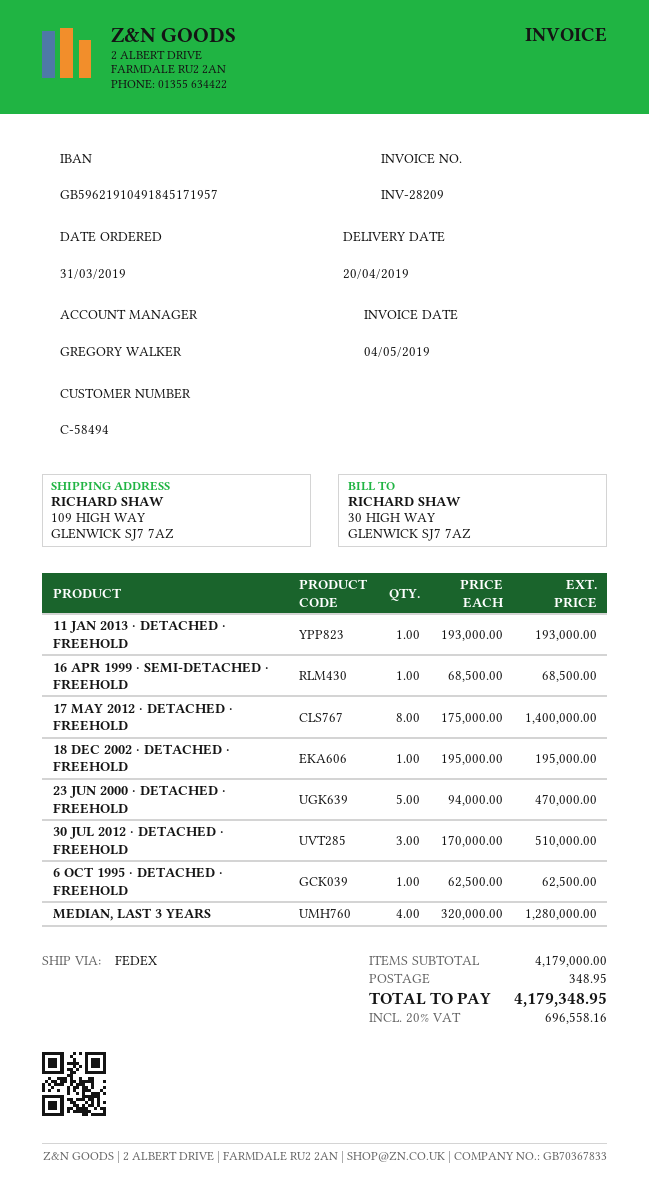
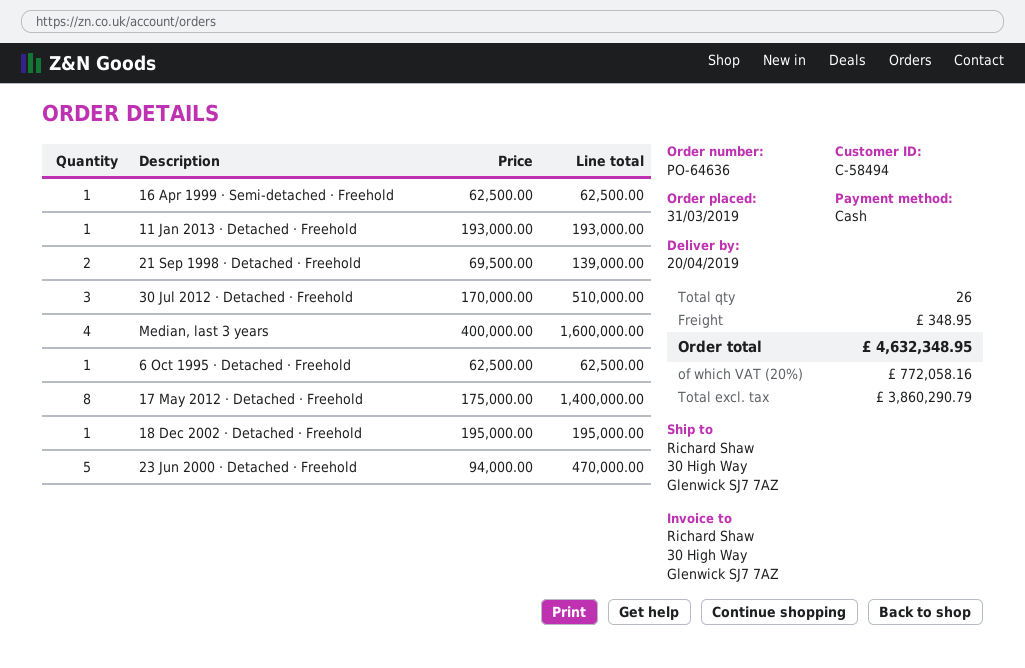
ship to: 109 HIGH WAY, GLENWICK SJ7 7AZ -> 30 High Way, Glenwick SJ7 7AZ
16 APR 1999 · SEMI-DETACHED · FREEHOLD: 1 x 68500.00 = 68500.00 -> 1 x 62500.00 = 62500.00
MEDIAN, LAST 3 YEARS: 4 x 320000.00 = 1280000.00 -> 4 x 400000.00 = 1600000.00
21 Sep 1998 · Detached · Freehold: none -> 2 x 69500.00 = 139000.00
tax: 20% = 696558.16 -> 20% = 772058.16
total: 4179348.95 -> 4632348.95

